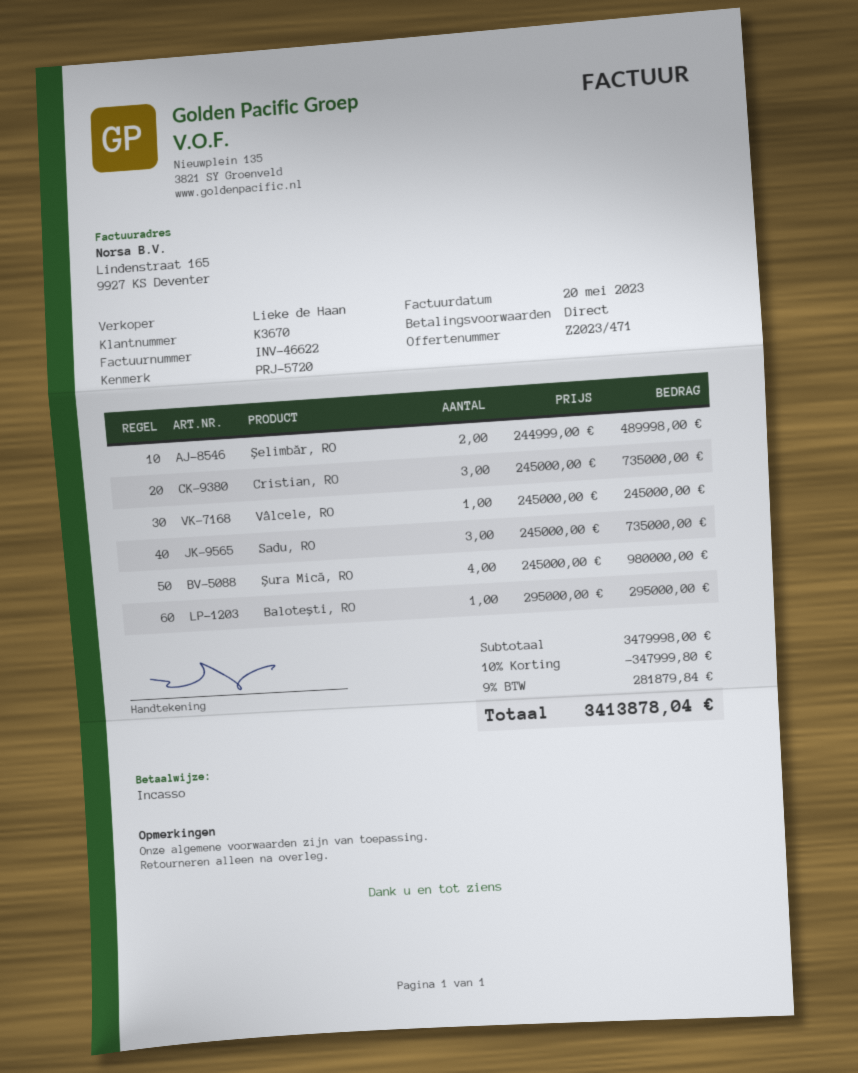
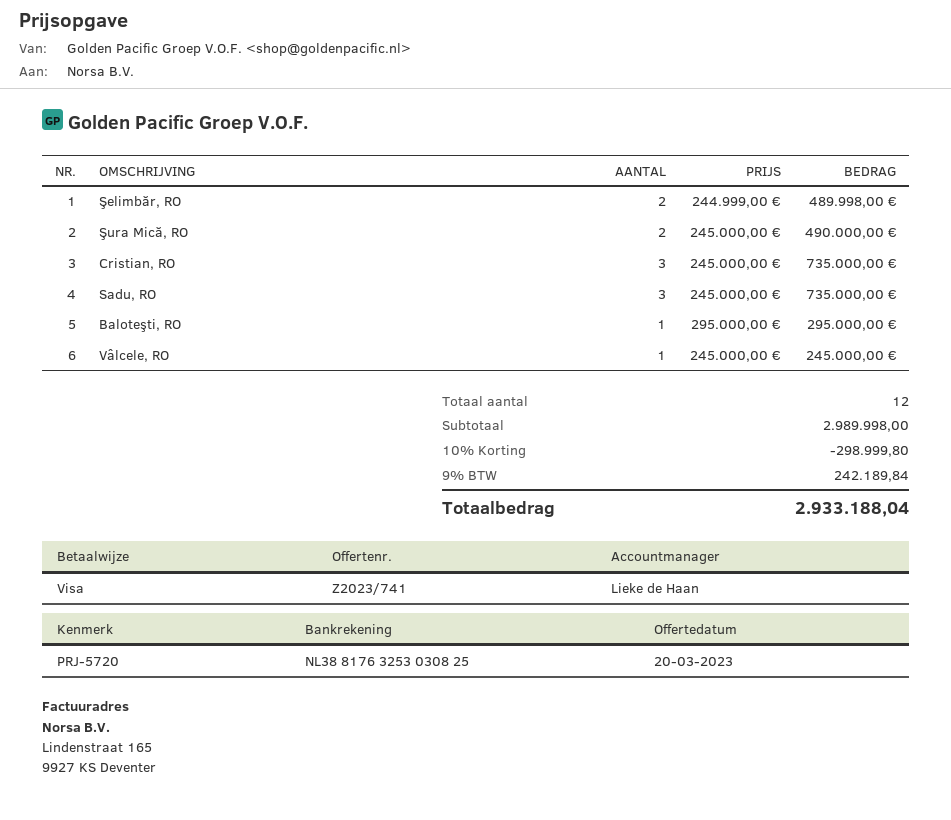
quote number: Z2023/471 -> Z2023/741
payment method: direct debit -> Visa
Şura Mică, RO: 4 x 245000.00 = 980000.00 -> 2 x 245000.00 = 490000.00
subtotal: 3479998.00 -> 2989998.00
discount: 10% = 347999.80 -> 10% = 298999.80
tax: 9% = 281879.84 -> 9% = 242189.84
total: 3413878.04 -> 2933188.04

